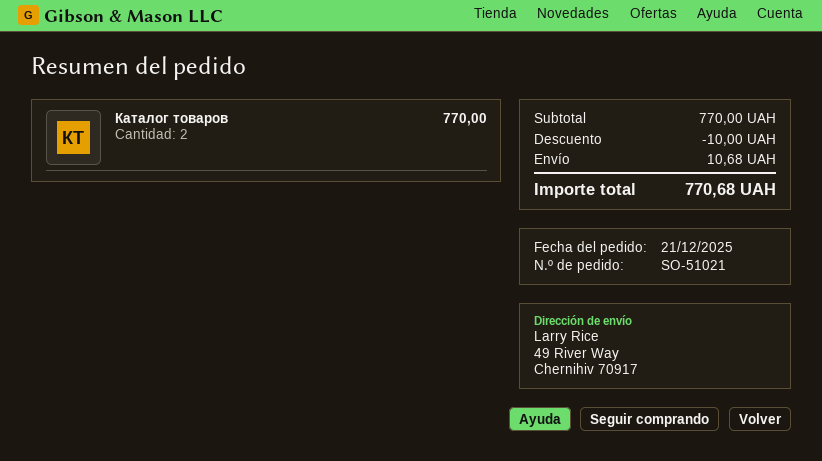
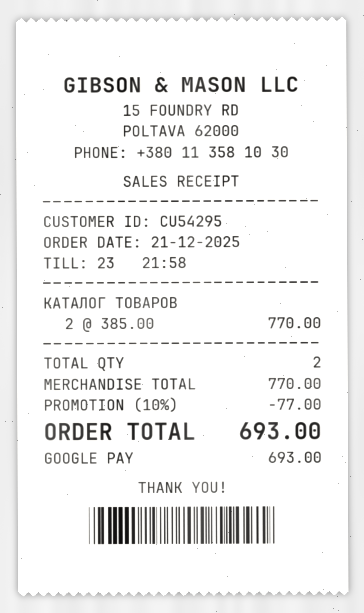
discount: 10.00 -> 77.00
shipping: 10.68 -> none
total: 770.68 -> 693.00

